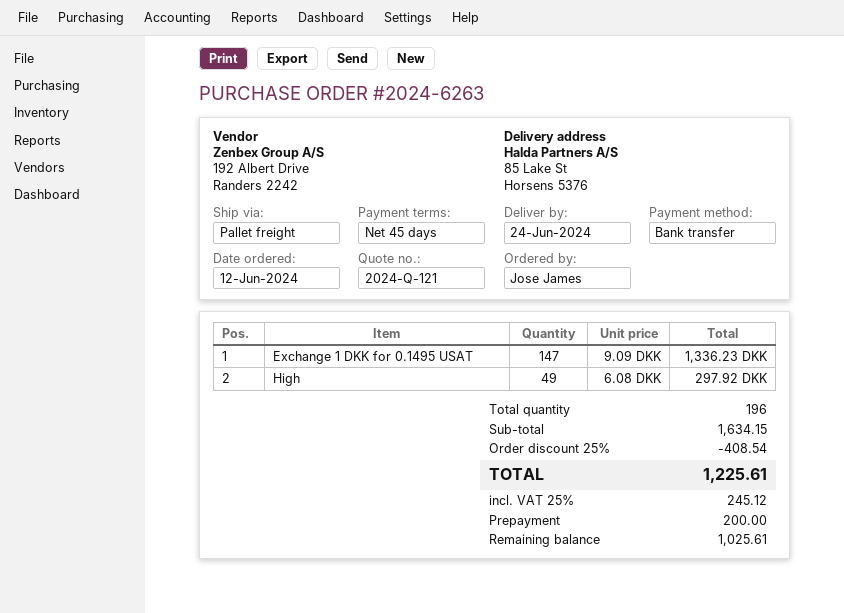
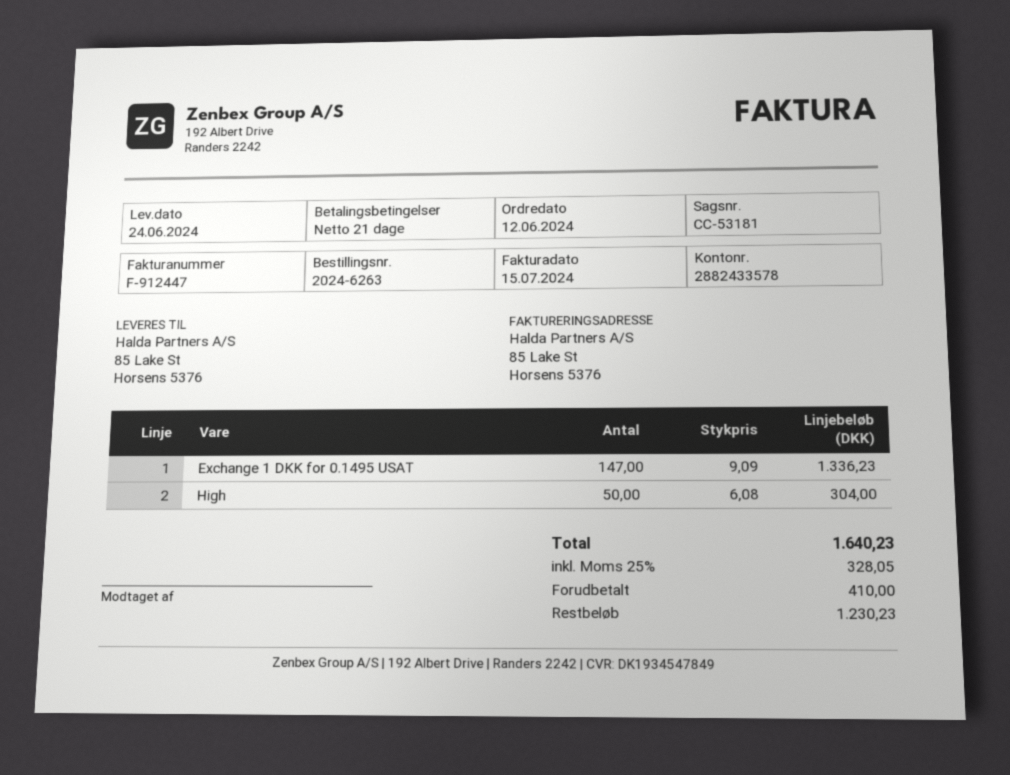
payment terms: 45 days -> 21 days
High: 49 x 6.08 = 297.92 -> 50 x 6.08 = 304.00
discount: 25% = 408.54 -> none
tax: 25% = 245.12 -> 25% = 328.05
total: 1225.61 -> 1640.23
deposit: 200.00 -> 410.00
balance: 1025.61 -> 1230.23

